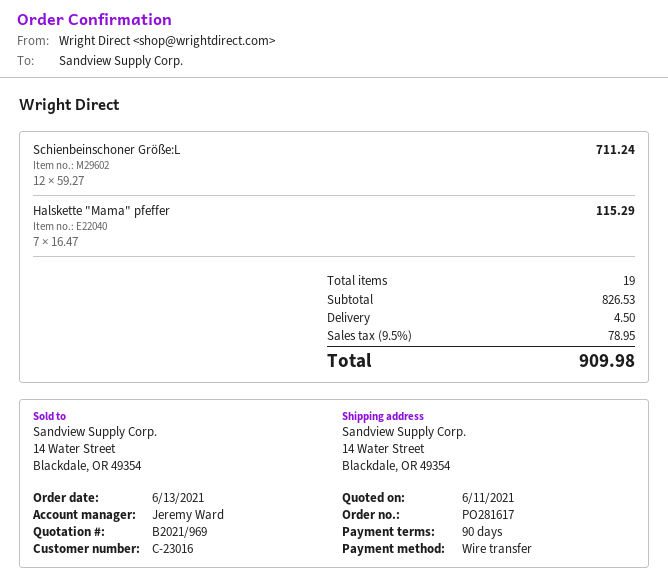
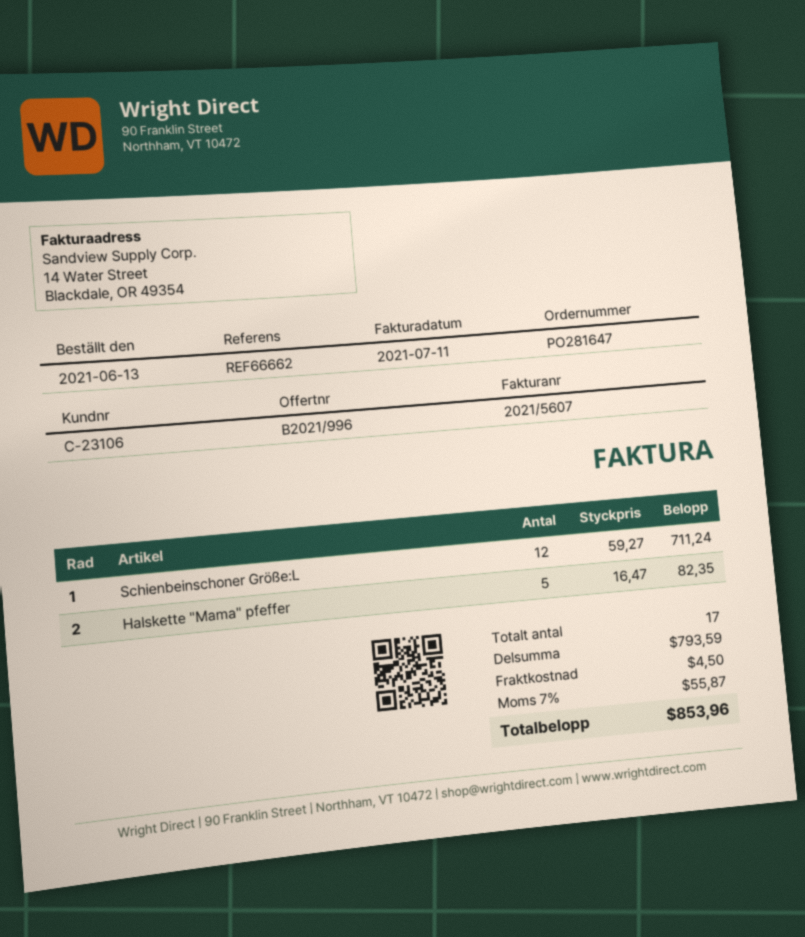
quote number: B2021/969 -> B2021/996
order number: PO281617 -> PO281647
customer number: C-23016 -> C-23106
Halskette "Mama" pfeffer: 7 x 16.47 = 115.29 -> 5 x 16.47 = 82.35
total quantity: 19 -> 17
subtotal: 826.53 -> 793.59
tax: 9.5% = 78.95 -> 7% = 55.87
total: 909.98 -> 853.96

